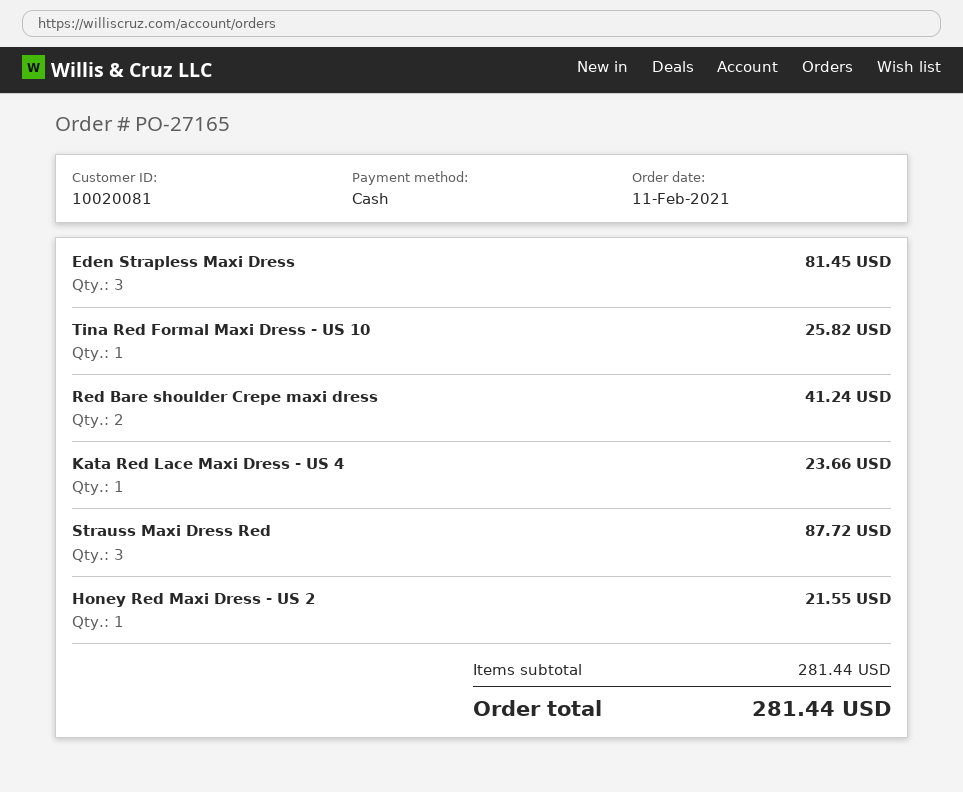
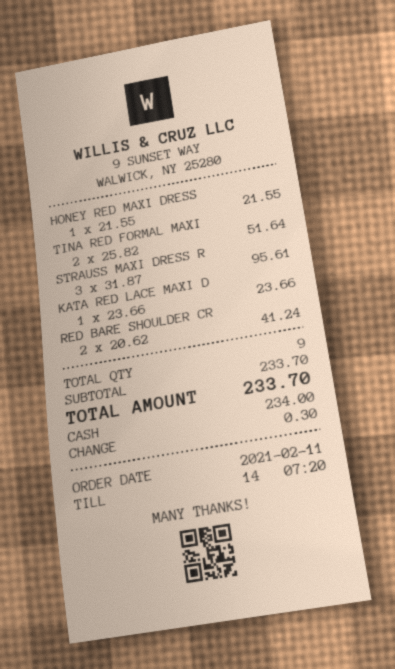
Eden Strapless Maxi Dress: 3 for 81.45 -> none
Tina Red Formal Maxi Dress - US 10: 1 for 25.82 -> 2 for 51.64
Strauss Maxi Dress Red: 3 for 87.72 -> 3 for 95.61
subtotal: 281.44 -> 233.70
total: 281.44 -> 233.70

